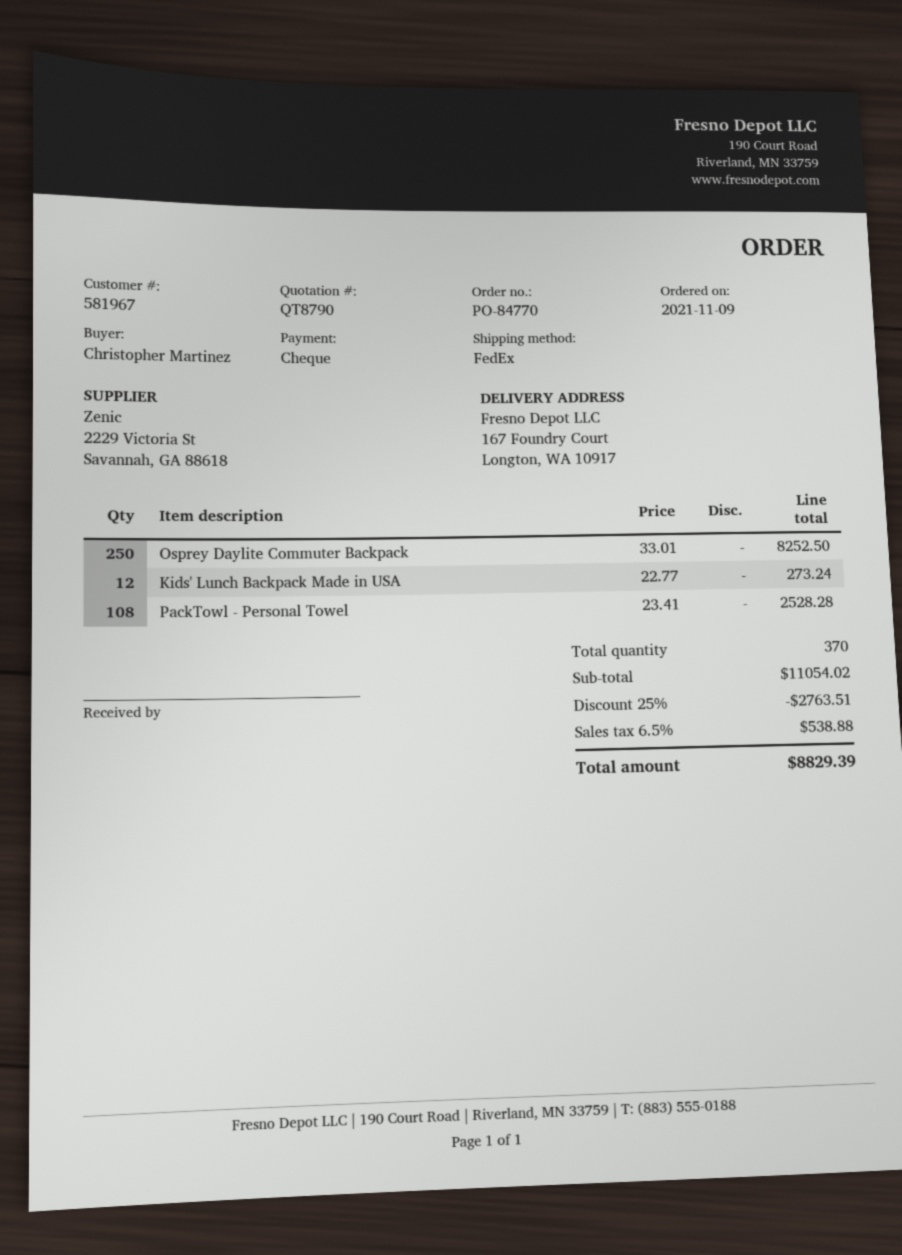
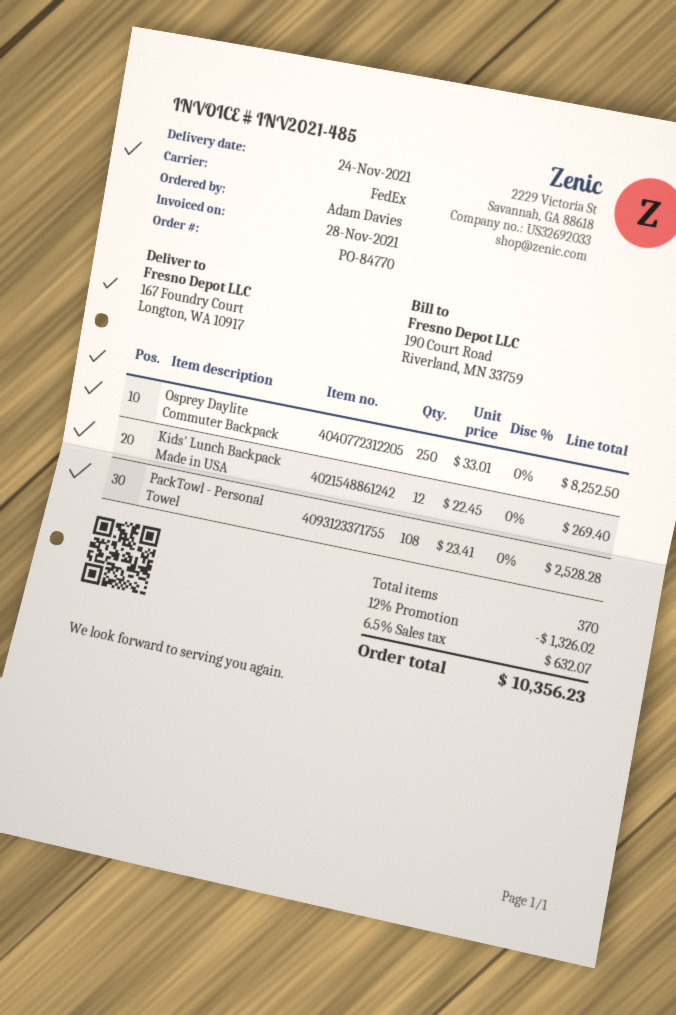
ordered by: Christopher Martinez -> Adam Davies
Kids' Lunch Backpack Made in USA: 12 x 22.77 = 273.24 -> 12 x 22.45 = 269.40
discount: 25% = 2763.51 -> 12% = 1326.02
tax: 6.5% = 538.88 -> 6.5% = 632.07
total: 8829.39 -> 10356.23

